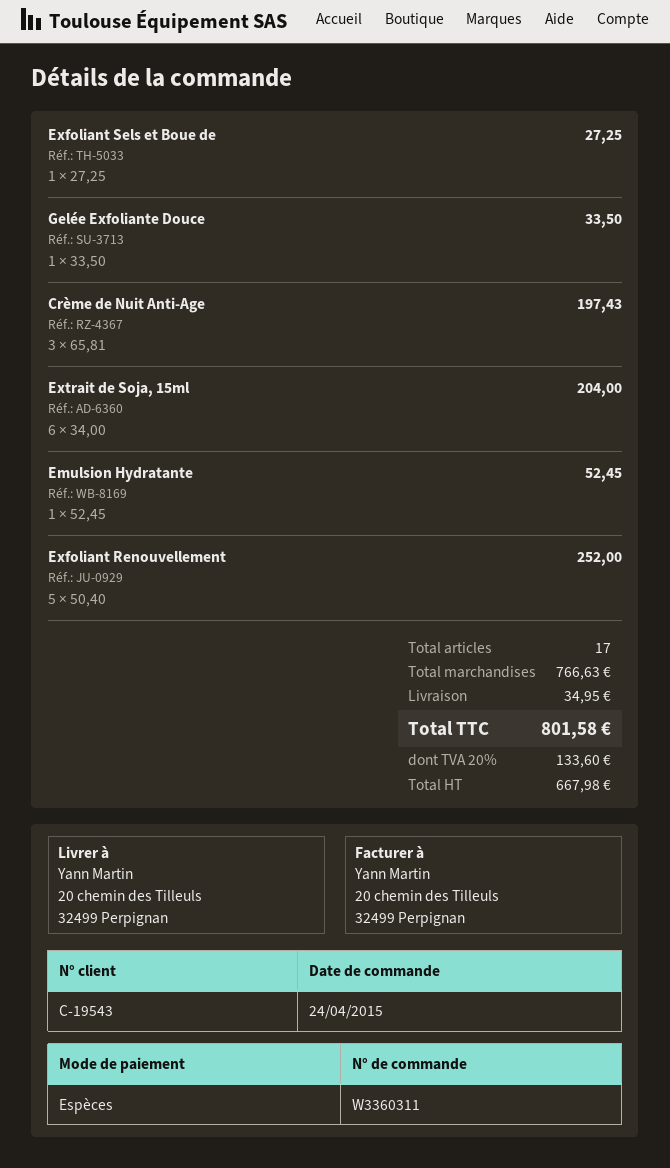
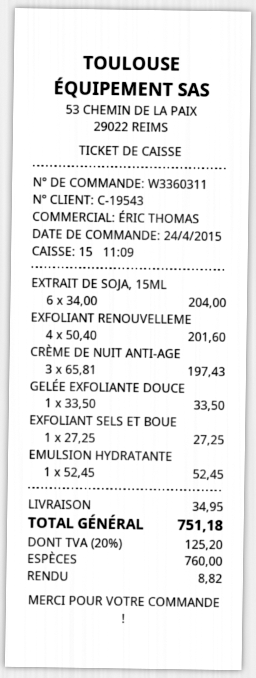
Exfoliant Renouvellement: 5 x 50.40 = 252.00 -> 4 x 50.40 = 201.60
tax: 20% = 133.60 -> 20% = 125.20
total: 801.58 -> 751.18

